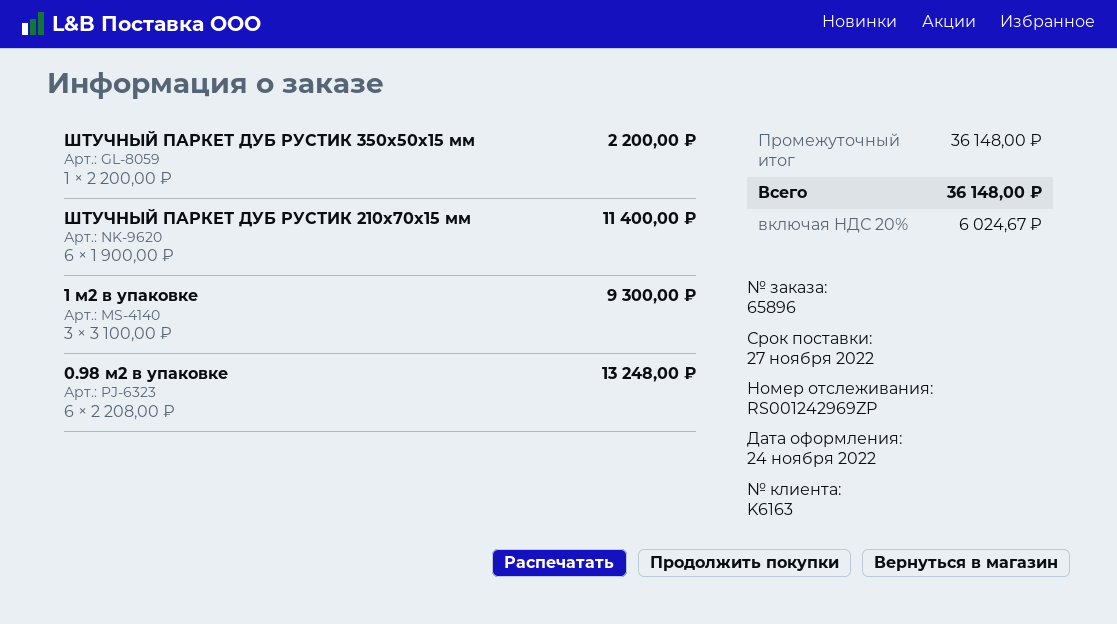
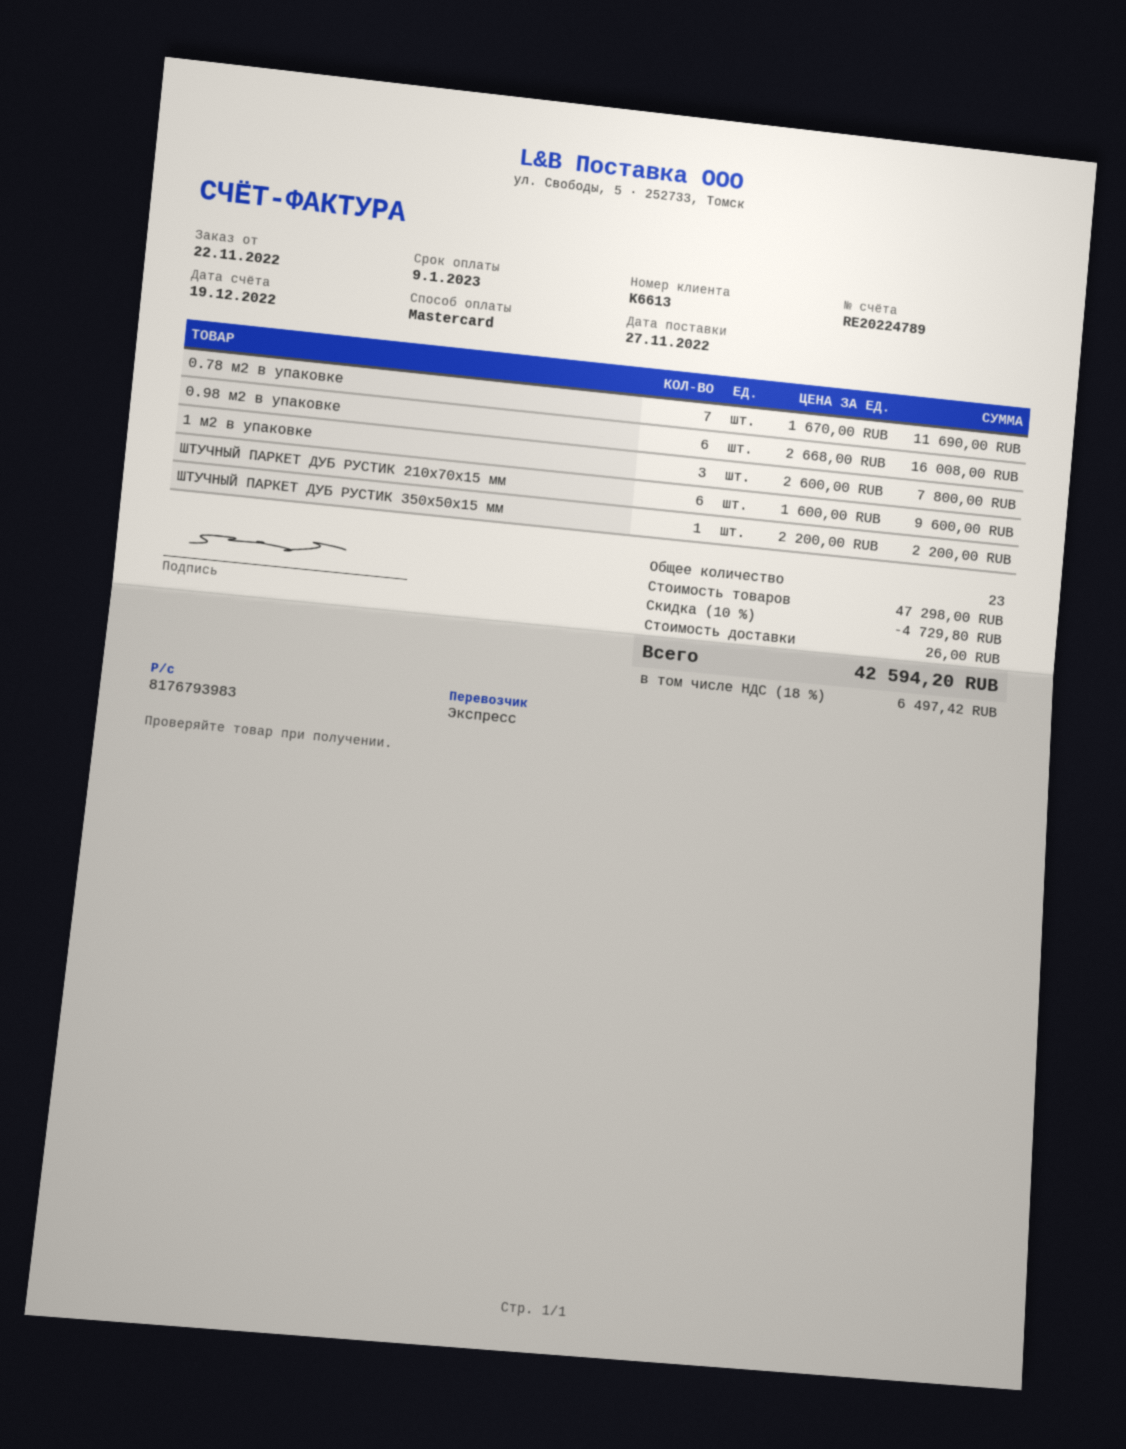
order date: 2022-11-24 -> 2022-11-22
customer number: K6163 -> K6613
ШТУЧНЫЙ ПАРКЕТ ДУБ РУСТИК 210x70x15 мм: 6 x 1900.00 = 11400.00 -> 6 x 1600.00 = 9600.00
1 м2 в упаковке: 3 x 3100.00 = 9300.00 -> 3 x 2600.00 = 7800.00
0.98 м2 в упаковке: 6 x 2208.00 = 13248.00 -> 6 x 2668.00 = 16008.00
0.78 м2 в упаковке: none -> 7 x 1670.00 = 11690.00
subtotal: 36148.00 -> 47298.00
discount: none -> 10% = 4729.80
shipping: none -> 26.00
tax: 20% = 6024.67 -> 18% = 6497.42
total: 36148.00 -> 42594.20

